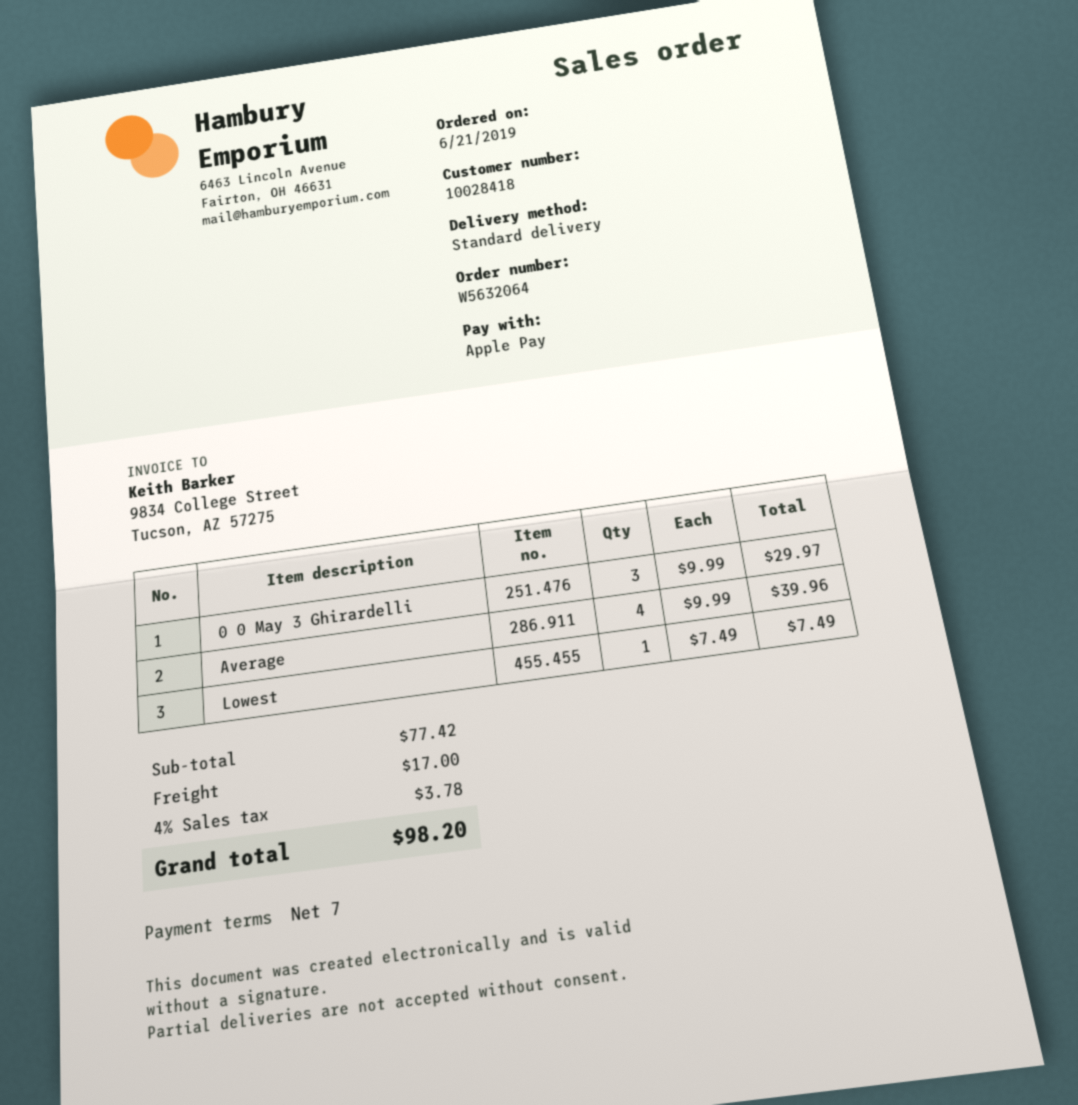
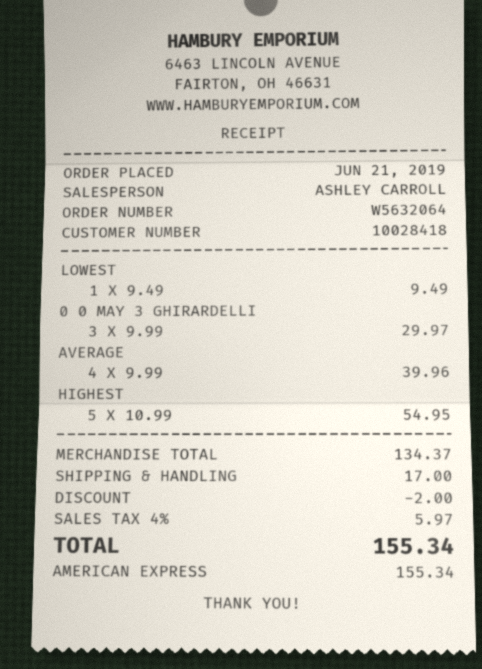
payment method: Apple Pay -> American Express
Lowest: 1 x 7.49 = 7.49 -> 1 x 9.49 = 9.49
HIGHEST: none -> 5 x 10.99 = 54.95
subtotal: 77.42 -> 134.37
discount: none -> 2.00
tax: 4% = 3.78 -> 4% = 5.97
total: 98.20 -> 155.34

